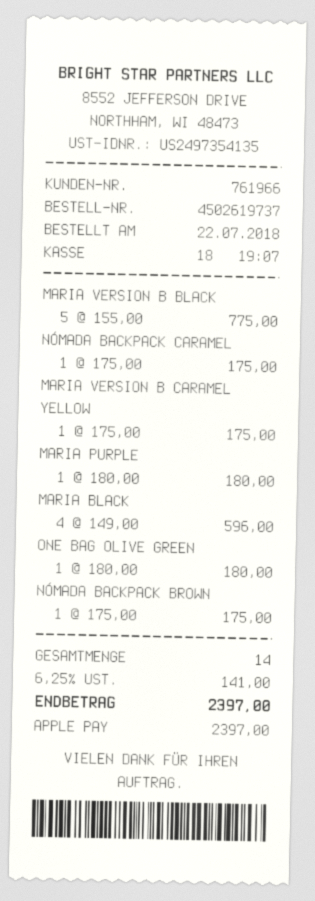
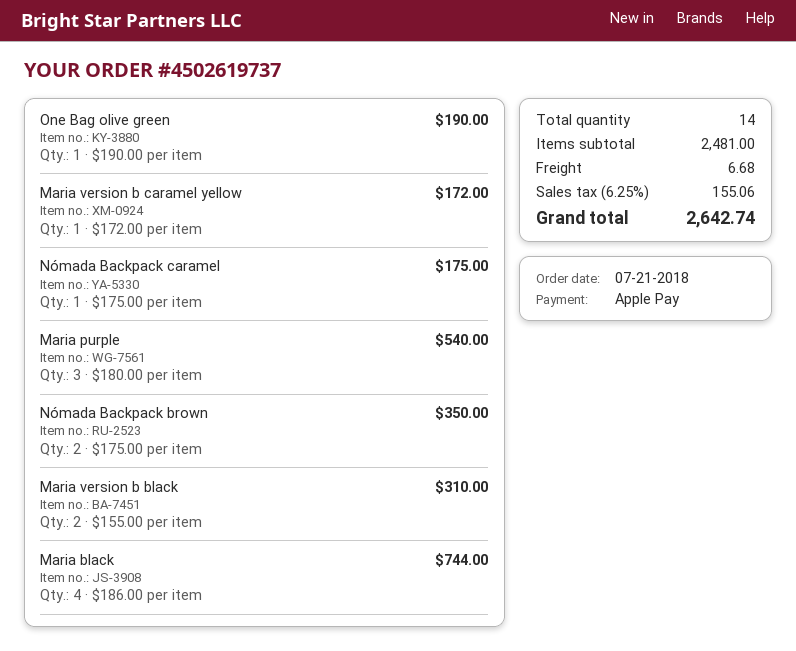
order date: 2018-07-22 -> 2018-07-21
MARIA VERSION B BLACK: 5 x 155.00 = 775.00 -> 2 x 155.00 = 310.00
MARIA VERSION B CARAMEL YELLOW: 1 x 175.00 = 175.00 -> 1 x 172.00 = 172.00
MARIA PURPLE: 1 x 180.00 = 180.00 -> 3 x 180.00 = 540.00
MARIA BLACK: 4 x 149.00 = 596.00 -> 4 x 186.00 = 744.00
ONE BAG OLIVE GREEN: 1 x 180.00 = 180.00 -> 1 x 190.00 = 190.00
NÓMADA BACKPACK BROWN: 1 x 175.00 = 175.00 -> 2 x 175.00 = 350.00
shipping: none -> 6.68
tax: 6.25% = 141.00 -> 6.25% = 155.06
total: 2397.00 -> 2642.74

